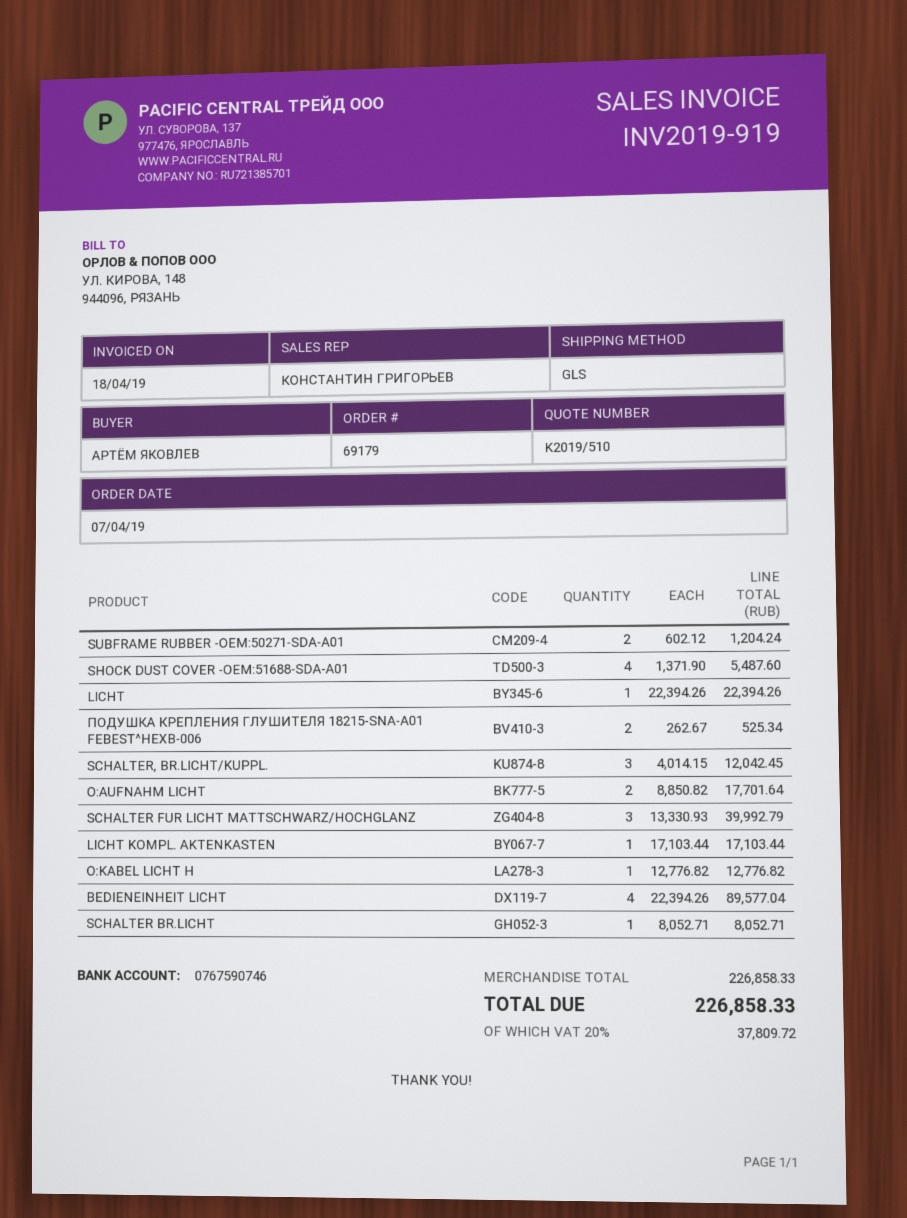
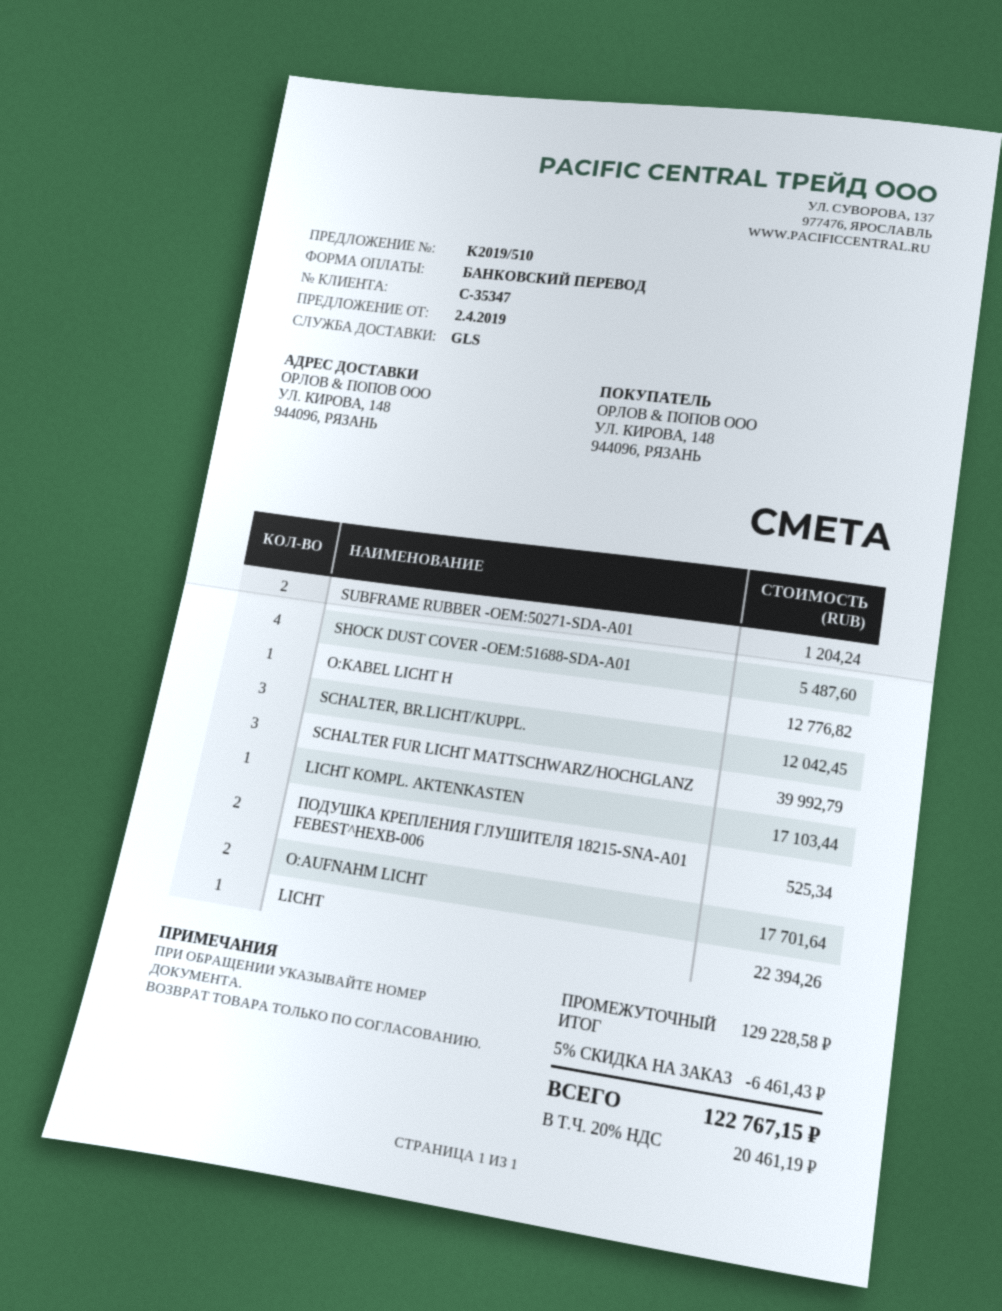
BEDIENEINHEIT LICHT: 4 for 89577.04 -> none
SCHALTER BR.LICHT: 1 for 8052.71 -> none
subtotal: 226858.33 -> 129228.58
discount: none -> 5% = 6461.43
tax: 20% = 37809.72 -> 20% = 20461.19
total: 226858.33 -> 122767.15

